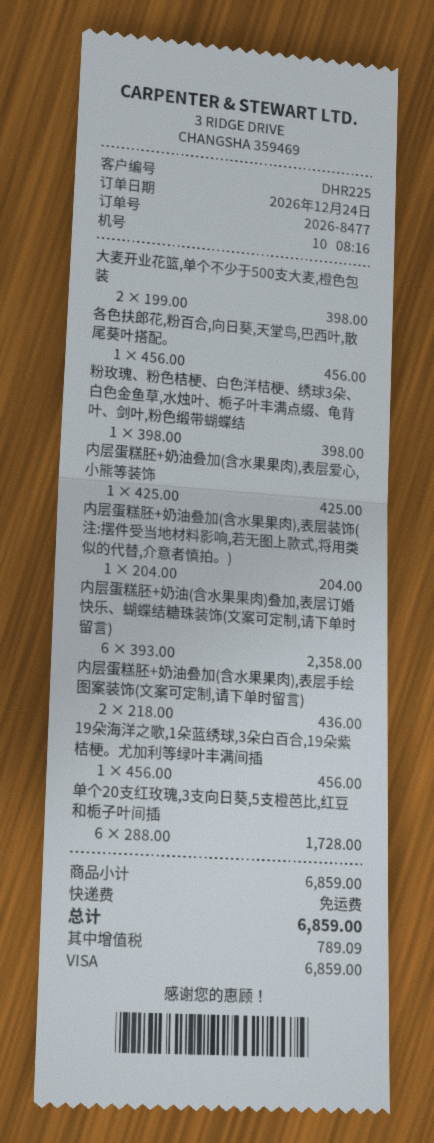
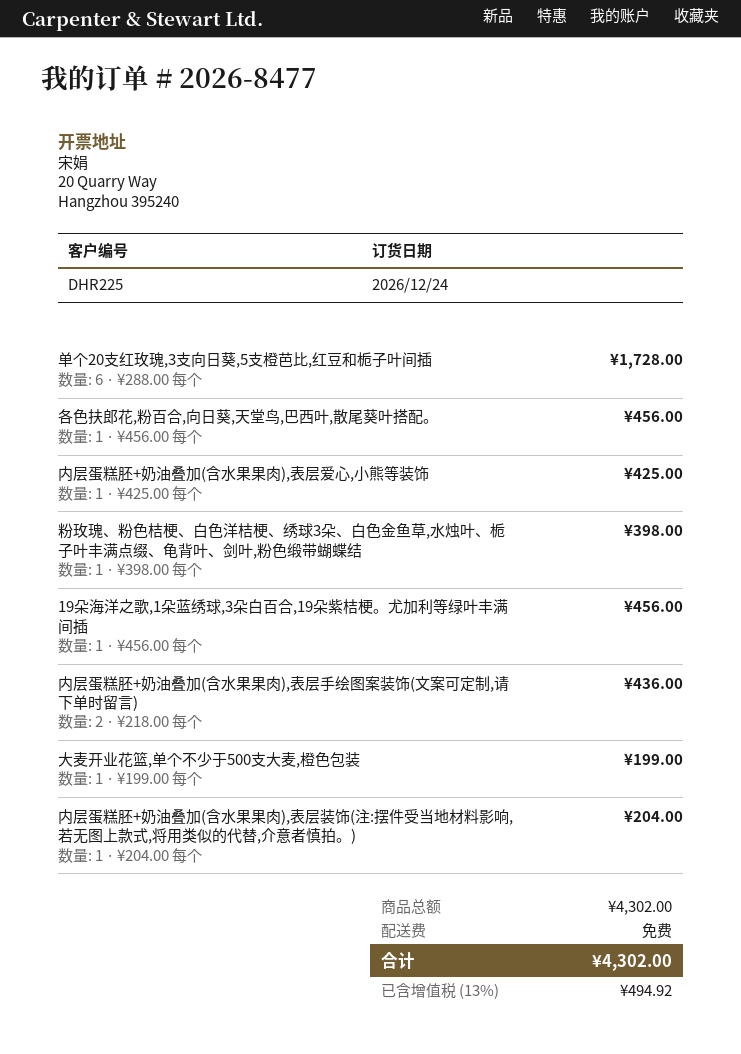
大麦开业花篮,单个不少于500支大麦,橙色包装: 2 x 199.00 = 398.00 -> 1 x 199.00 = 199.00
内层蛋糕胚+奶油(含水果果肉)叠加,表层订婚快乐、蝴蝶结糖珠装饰(文案可定制,请下单时留言): 6 x 393.00 = 2358.00 -> none
subtotal: 6859.00 -> 4302.00
tax: 789.09 -> 494.92
total: 6859.00 -> 4302.00

